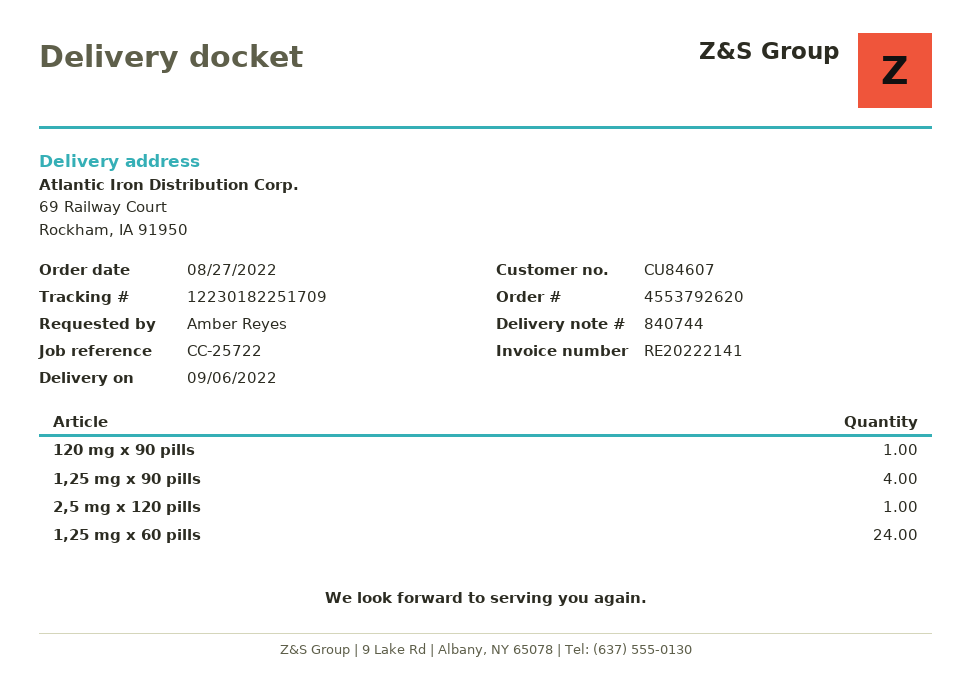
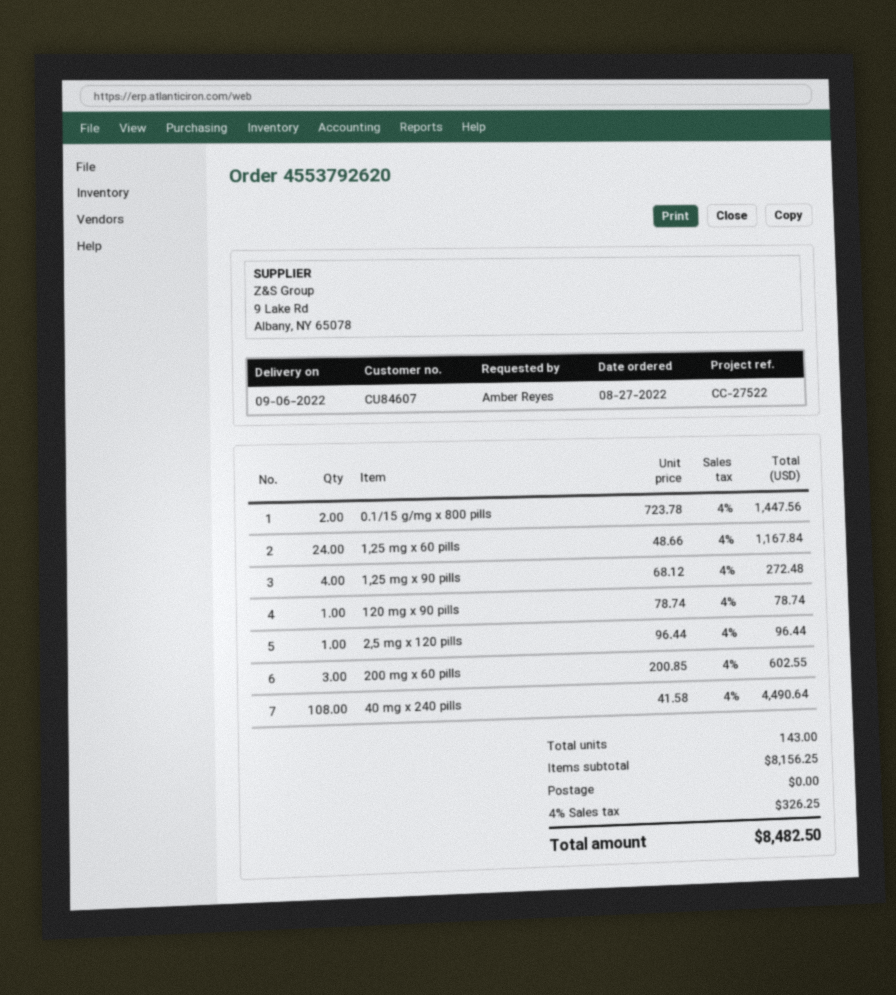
reference: CC-25722 -> CC-27522
0.1/15 g/mg x 800 pills: none -> 2
200 mg x 60 pills: none -> 3
40 mg x 240 pills: none -> 108

